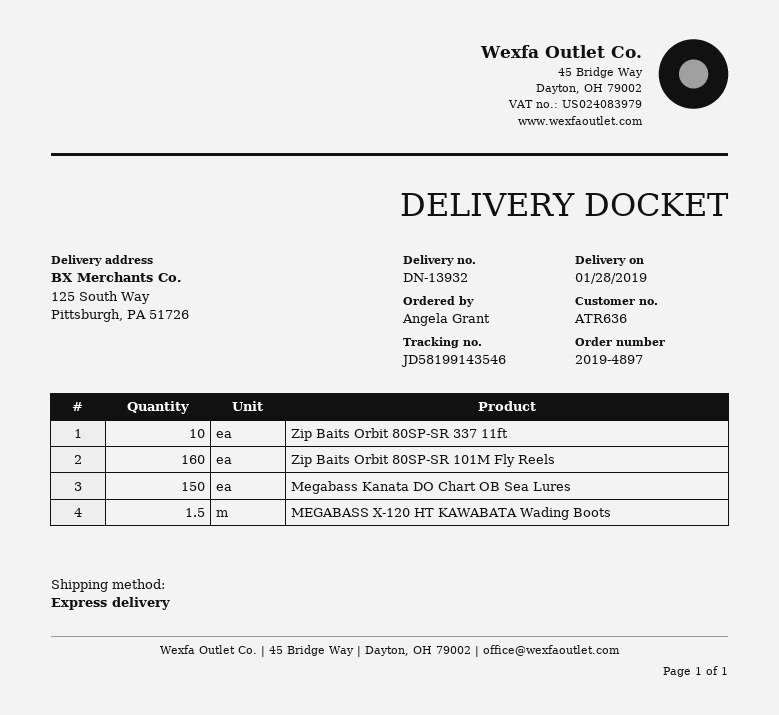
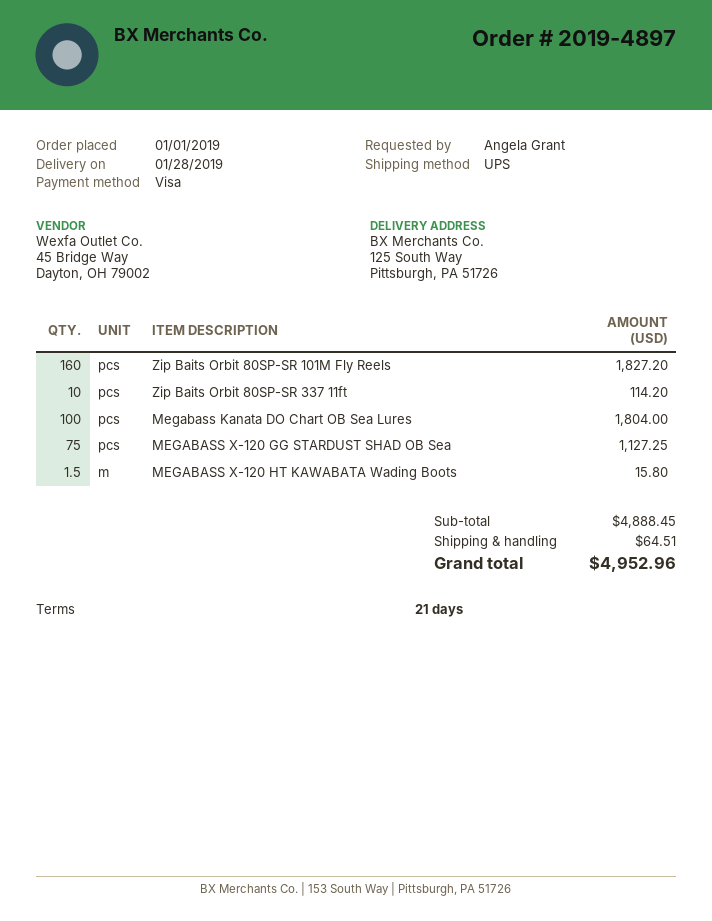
shipping method: express -> UPS
Megabass Kanata DO Chart OB Sea Lures: 150 -> 100
MEGABASS X-120 GG STARDUST SHAD OB Sea: none -> 75

